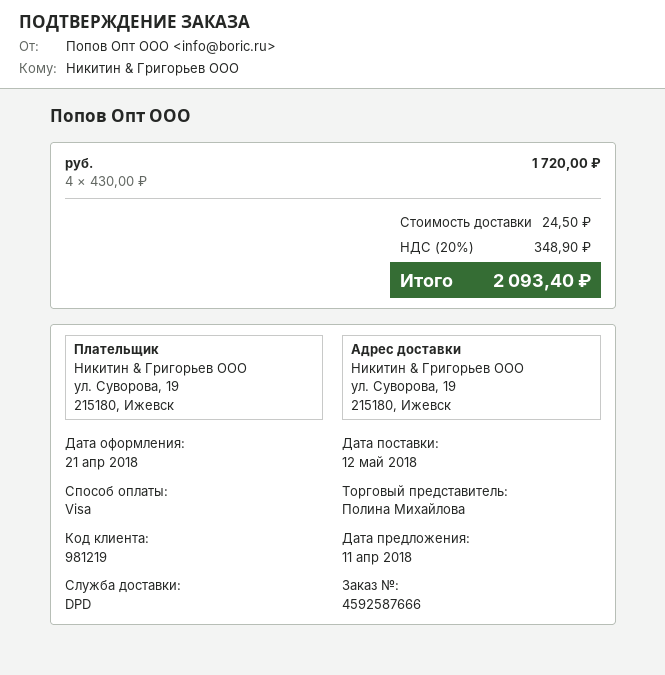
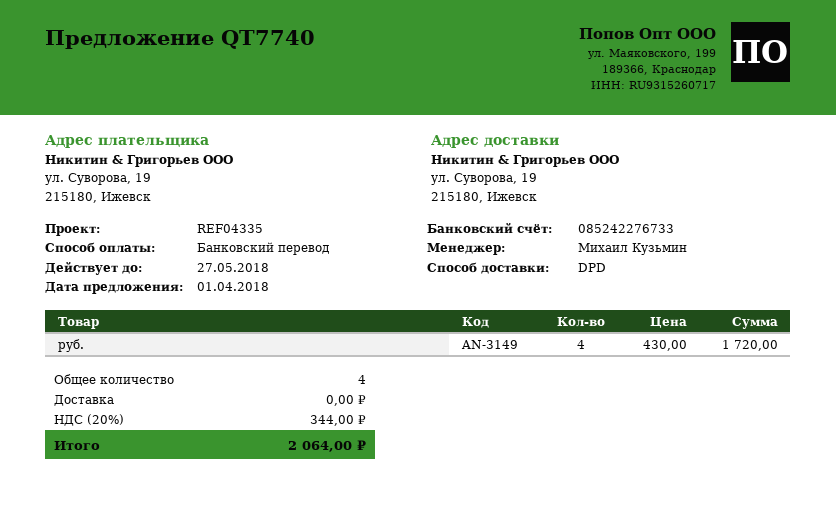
quote date: 2018-04-11 -> 2018-04-01
sales rep: Полина Михайлова -> Михаил Кузьмин
payment method: Visa -> bank transfer
shipping: 24.50 -> 0.00
tax: 20% = 348.90 -> 20% = 344.00
total: 2093.40 -> 2064.00

